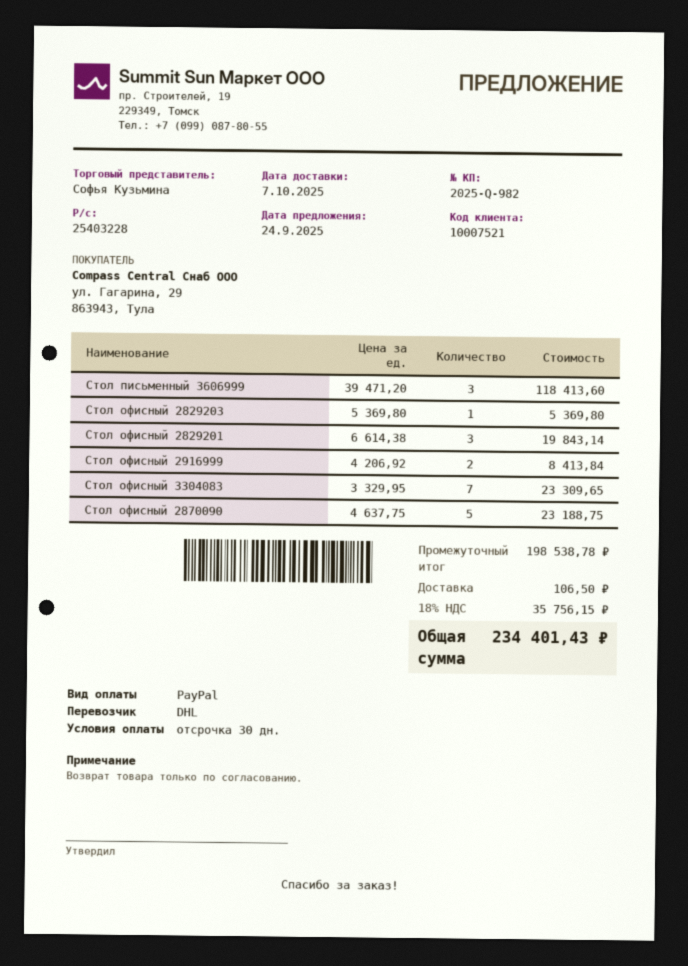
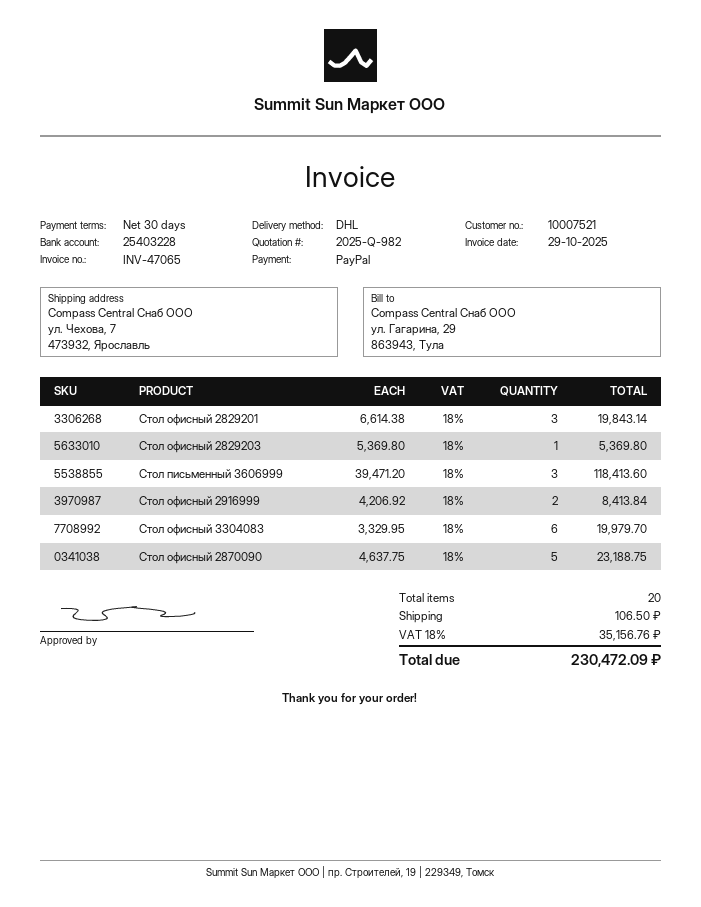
Стол офисный 3304083: 7 x 3329.95 = 23309.65 -> 6 x 3329.95 = 19979.70
tax: 18% = 35756.15 -> 18% = 35156.76
total: 234401.43 -> 230472.09

